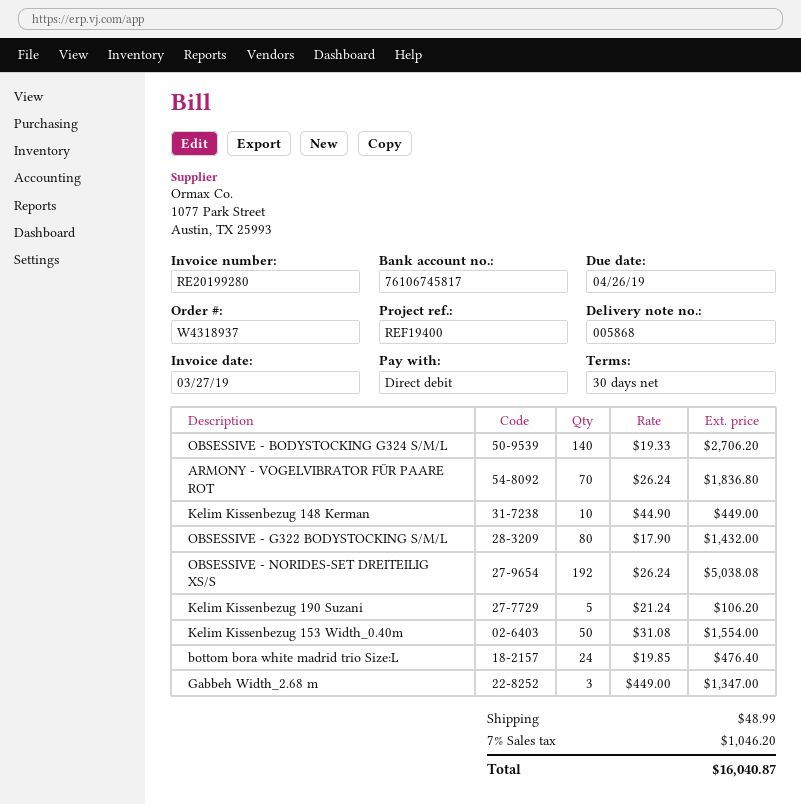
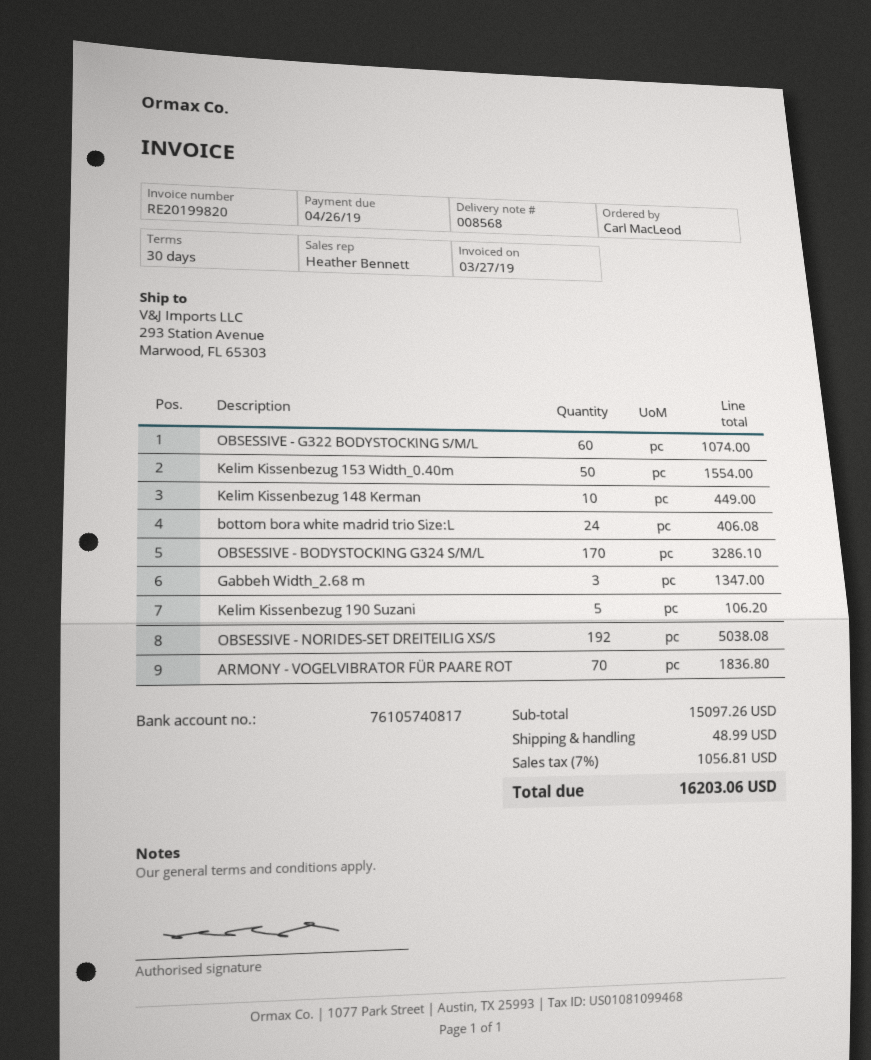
delivery note number: 005868 -> 008568
invoice number: RE20199280 -> RE20199820
bank account: 76106745817 -> 76105740817
OBSESSIVE - BODYSTOCKING G324 S/M/L: 140 for 2706.20 -> 170 for 3286.10
OBSESSIVE - G322 BODYSTOCKING S/M/L: 80 for 1432.00 -> 60 for 1074.00
bottom bora white madrid trio Size:L: 24 for 476.40 -> 24 for 406.08
tax: 7% = 1046.20 -> 7% = 1056.81
total: 16040.87 -> 16203.06

